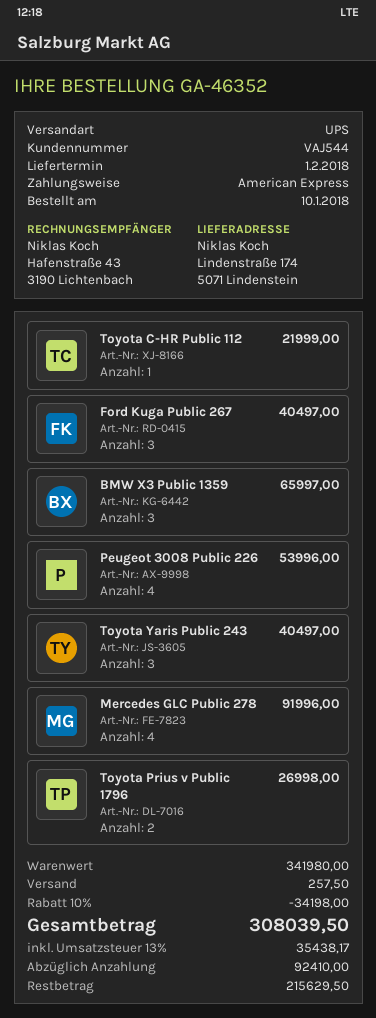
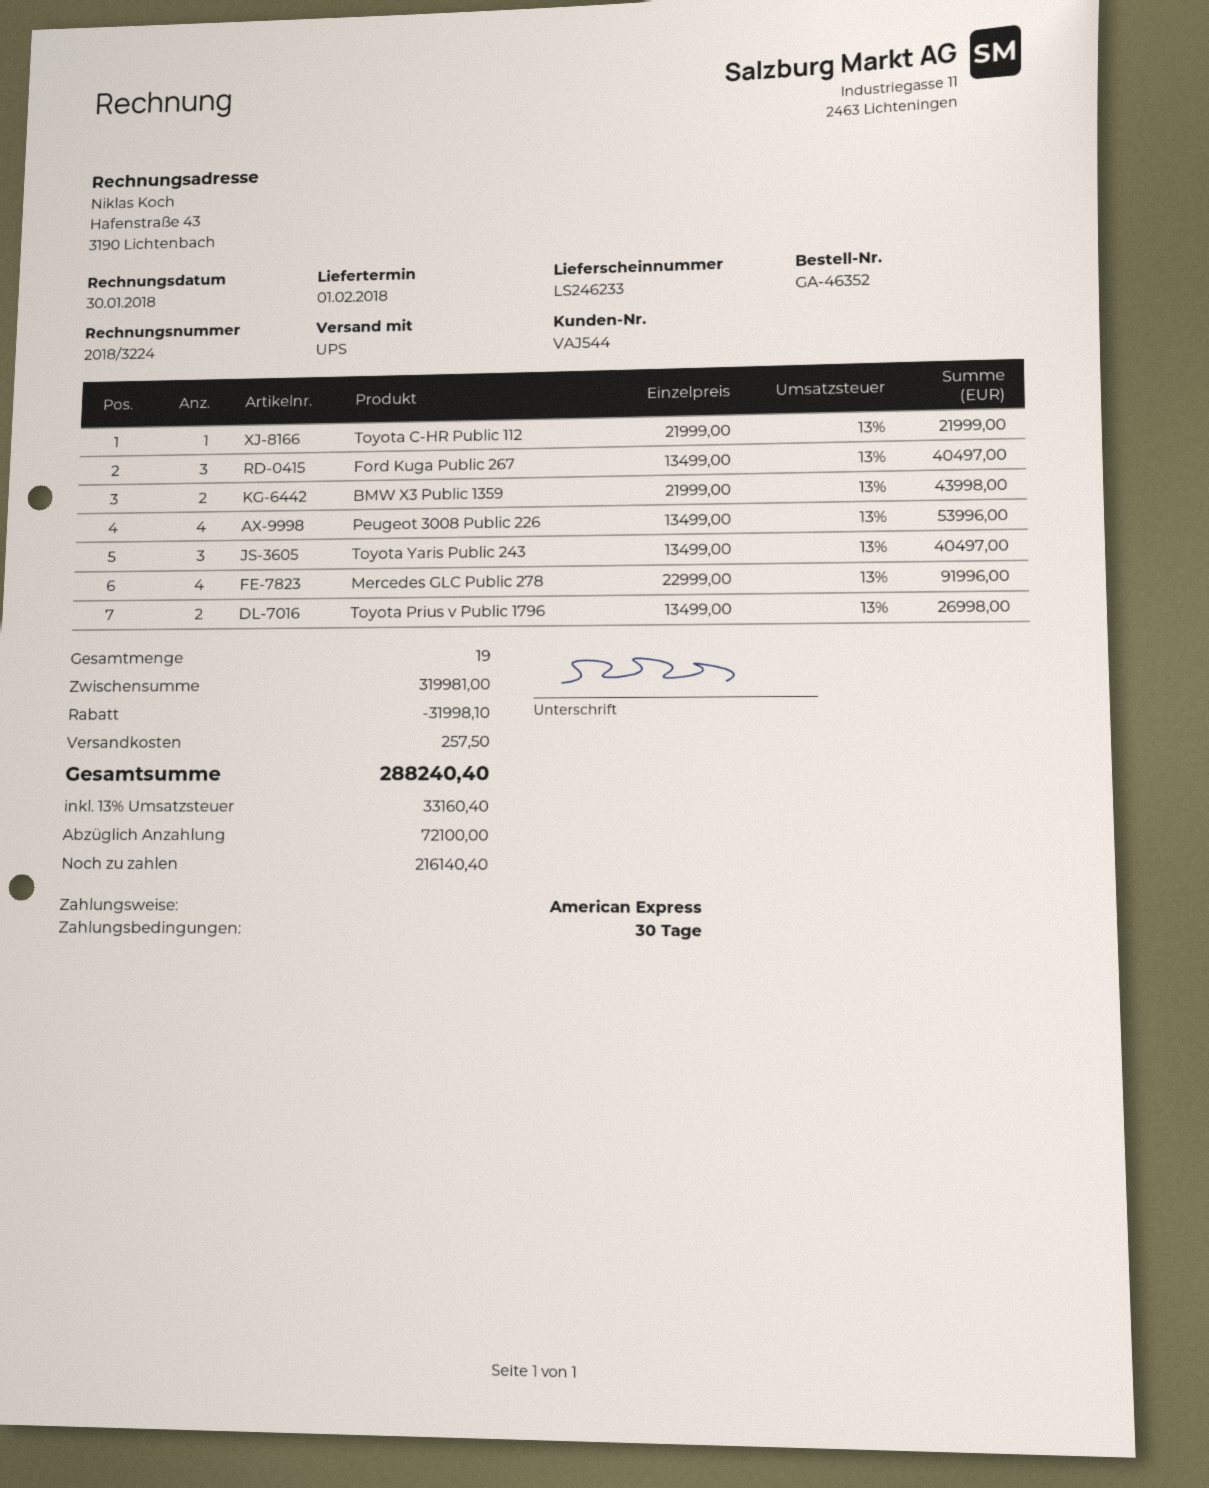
BMW X3 Public 1359: 3 for 65997.00 -> 2 for 43998.00
subtotal: 341980.00 -> 319981.00
discount: 34198.00 -> 31998.10
tax: 13% = 35438.17 -> 13% = 33160.40
total: 308039.50 -> 288240.40
deposit: 92410.00 -> 72100.00
balance: 215629.50 -> 216140.40

